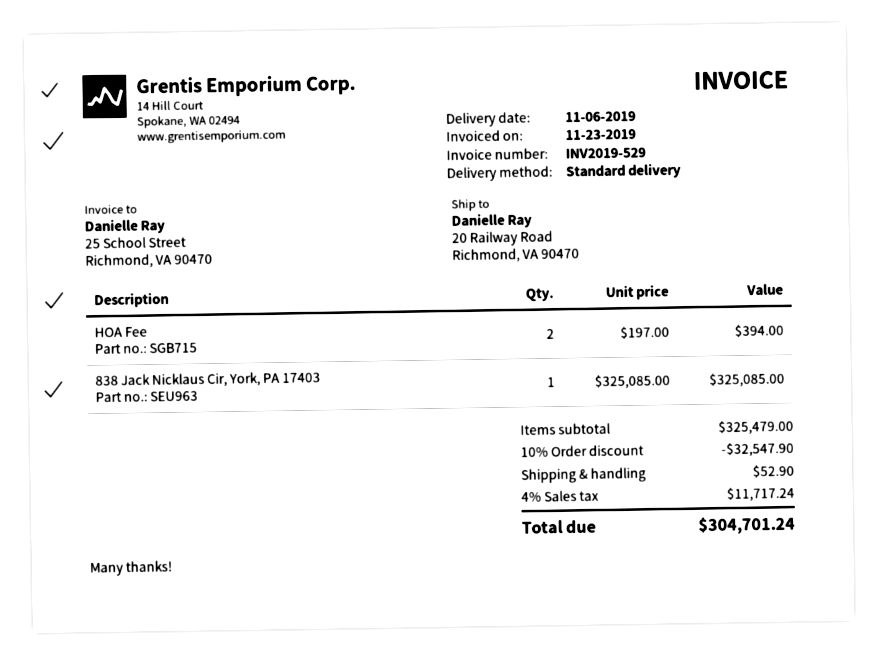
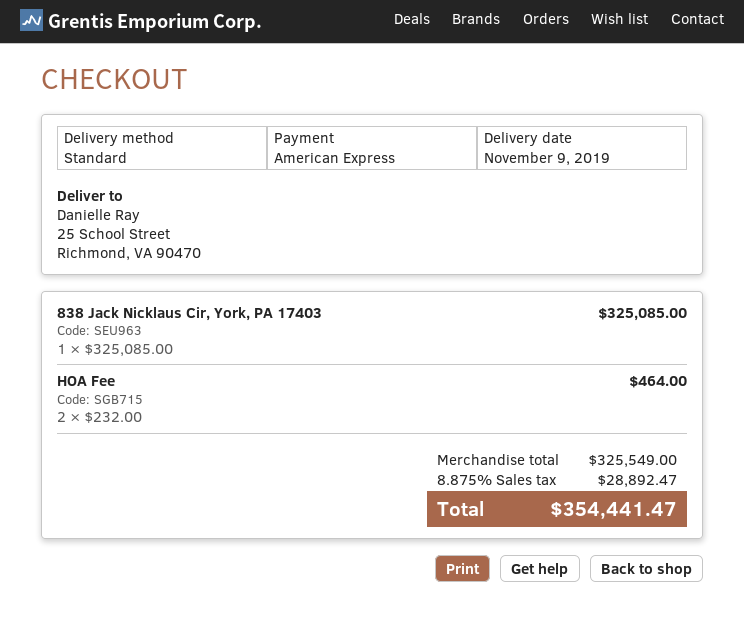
delivery date: 2019-11-06 -> 2019-11-09
ship to: 20 Railway Road, Richmond, VA 90470 -> 25 School Street, Richmond, VA 90470
HOA Fee: 2 x 197.00 = 394.00 -> 2 x 232.00 = 464.00
subtotal: 325479.00 -> 325549.00
discount: 10% = 32547.90 -> none
shipping: 52.90 -> none
tax: 4% = 11717.24 -> 8.875% = 28892.47
total: 304701.24 -> 354441.47

